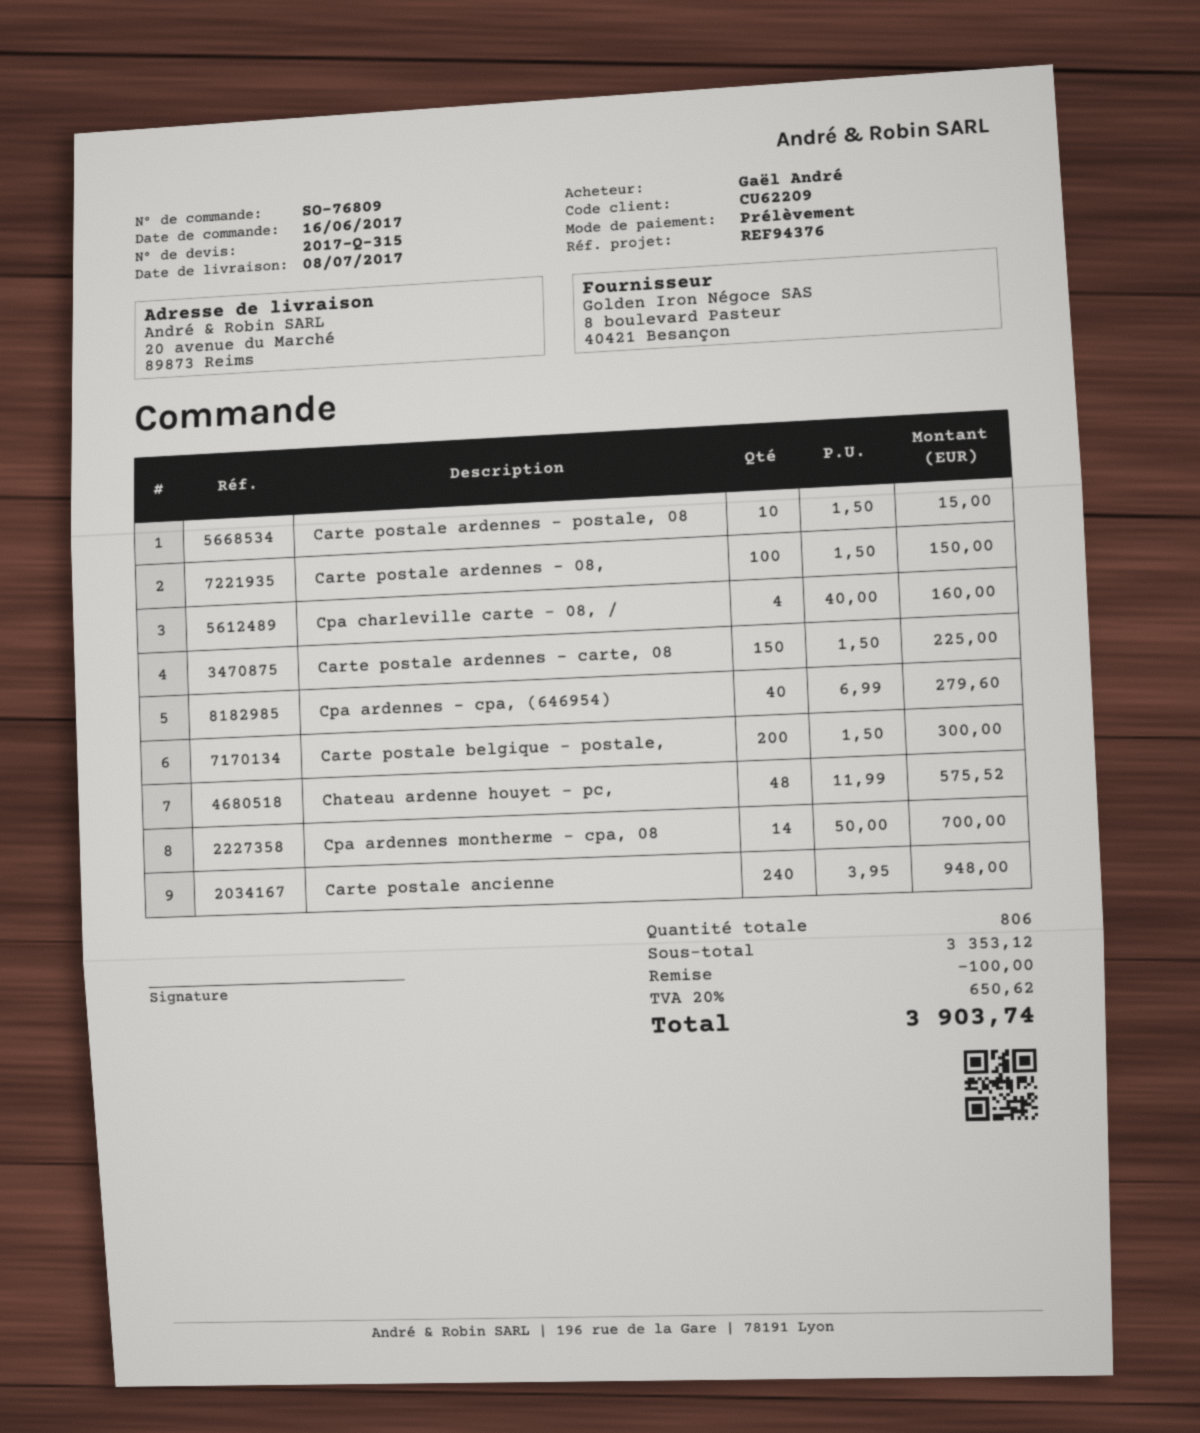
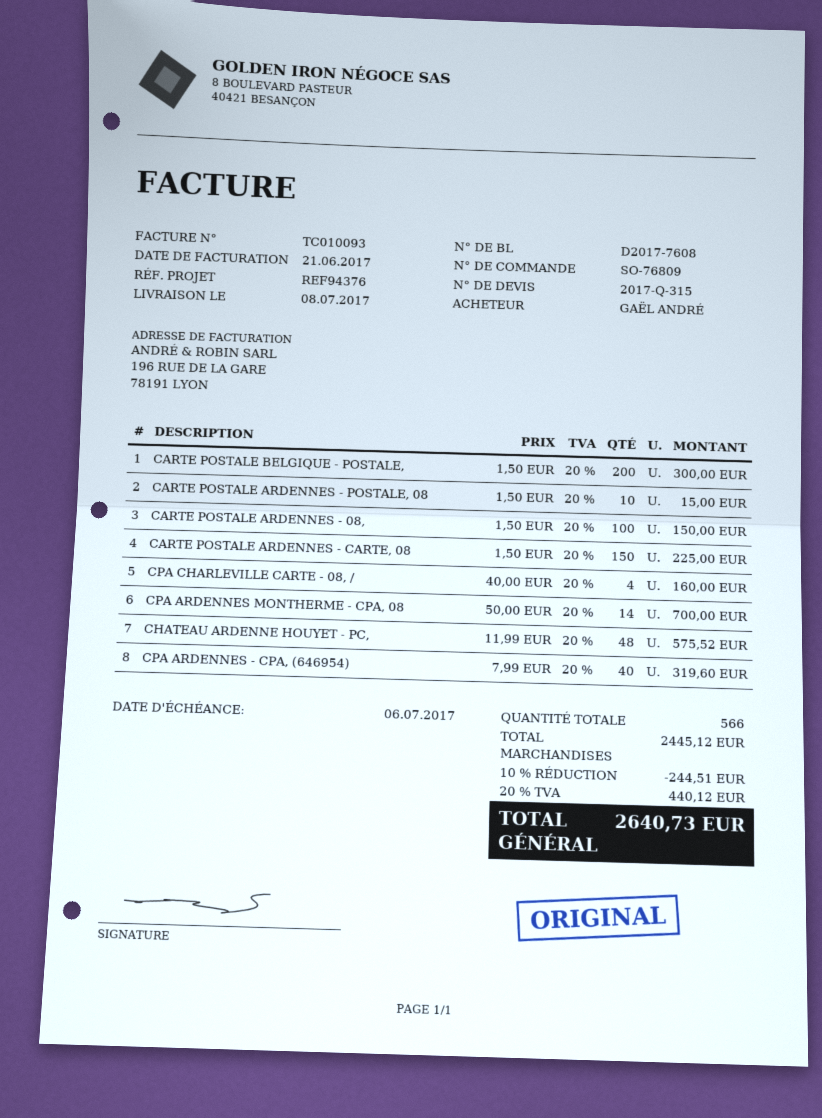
Cpa ardennes - cpa, (646954): 40 x 6.99 = 279.60 -> 40 x 7.99 = 319.60
Carte postale ancienne: 240 x 3.95 = 948.00 -> none
total quantity: 806 -> 566
subtotal: 3353.12 -> 2445.12
discount: 100.00 -> 244.51
tax: 20% = 650.62 -> 20% = 440.12
total: 3903.74 -> 2640.73

